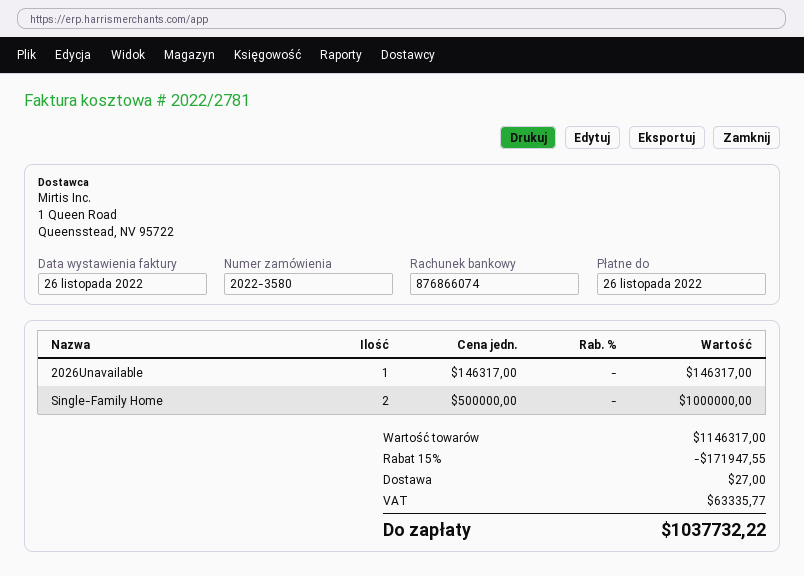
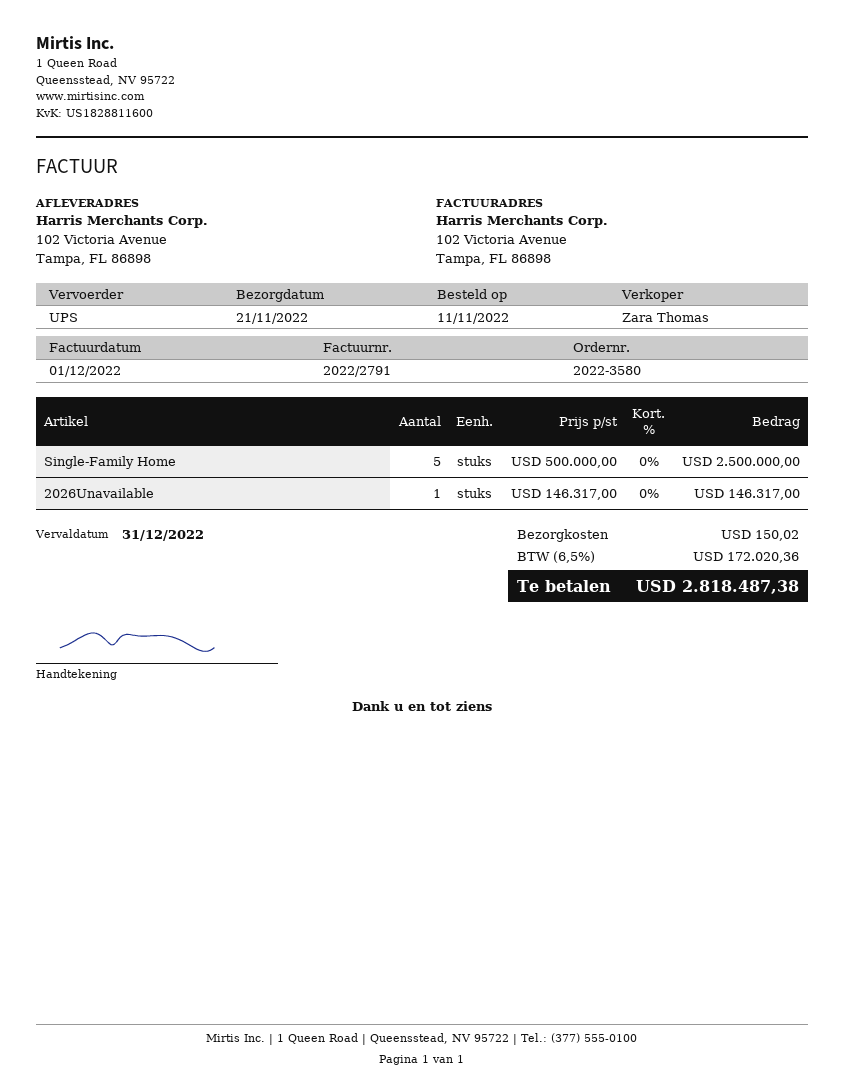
invoice number: 2022/2781 -> 2022/2791
invoice date: 2022-11-26 -> 2022-12-01
due date: 2022-11-26 -> 2022-12-31
Single-Family Home: 2 x 500000.00 = 1000000.00 -> 5 x 500000.00 = 2500000.00
discount: 15% = 171947.55 -> none
shipping: 27.00 -> 150.02
tax: 63335.77 -> 172020.36
total: 1037732.22 -> 2818487.38

